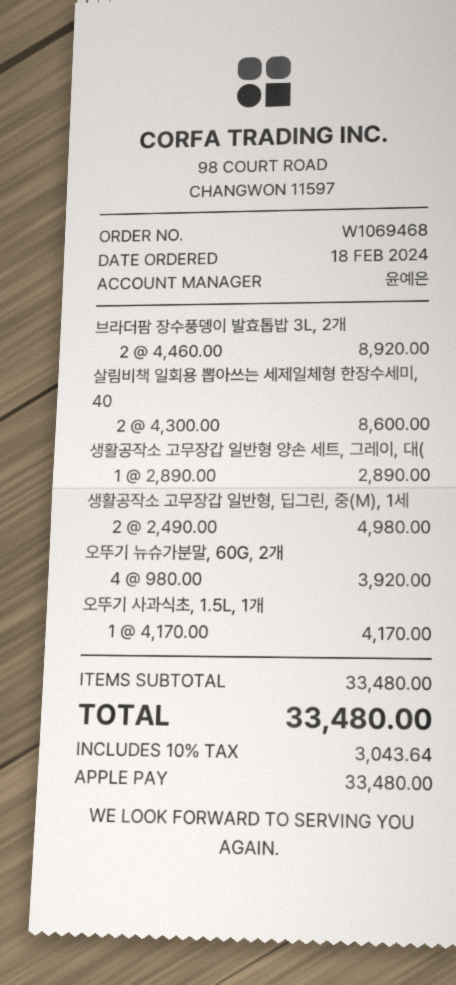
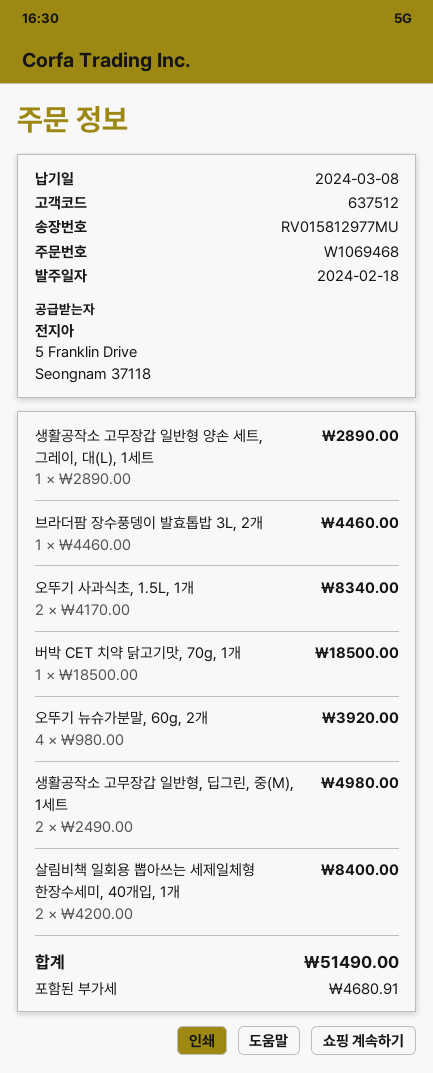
브라더팜 장수풍뎅이 발효톱밥 3L, 2개: 2 x 4460.00 = 8920.00 -> 1 x 4460.00 = 4460.00
살림비책 일회용 뽑아쓰는 세제일체형 한장수세미, 40: 2 x 4300.00 = 8600.00 -> 2 x 4200.00 = 8400.00
오뚜기 사과식초, 1.5L, 1개: 1 x 4170.00 = 4170.00 -> 2 x 4170.00 = 8340.00
버박 CET 치약 닭고기맛, 70g, 1개: none -> 1 x 18500.00 = 18500.00
tax: 3043.64 -> 4680.91
total: 33480.00 -> 51490.00

